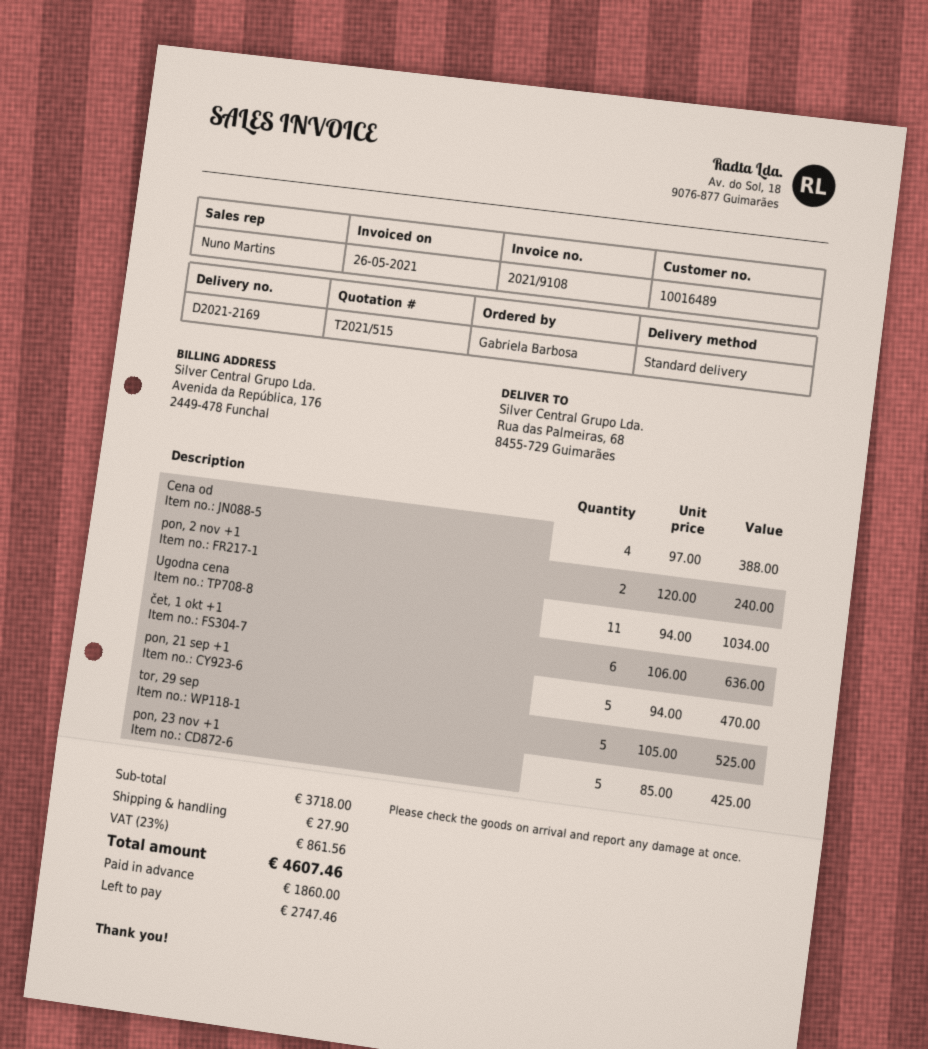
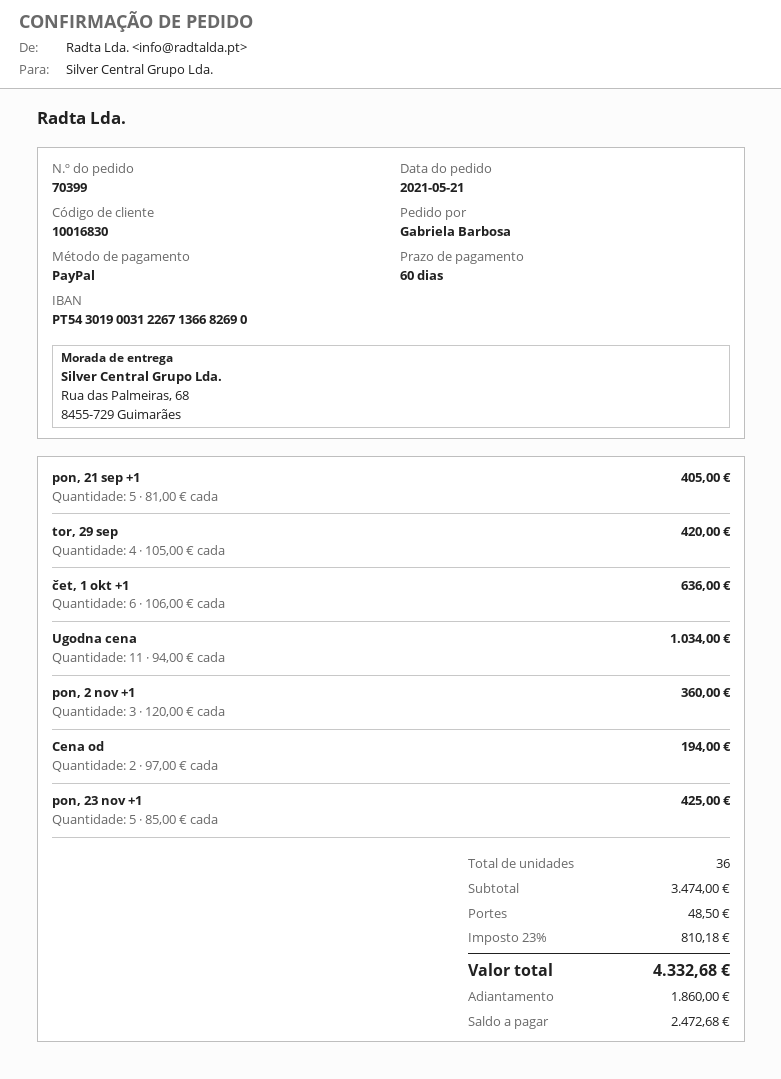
customer number: 10016489 -> 10016830
Cena od: 4 x 97.00 = 388.00 -> 2 x 97.00 = 194.00
pon, 2 nov +1: 2 x 120.00 = 240.00 -> 3 x 120.00 = 360.00
pon, 21 sep +1: 5 x 94.00 = 470.00 -> 5 x 81.00 = 405.00
tor, 29 sep: 5 x 105.00 = 525.00 -> 4 x 105.00 = 420.00
subtotal: 3718.00 -> 3474.00
shipping: 27.90 -> 48.50
tax: 23% = 861.56 -> 23% = 810.18
total: 4607.46 -> 4332.68
balance: 2747.46 -> 2472.68

